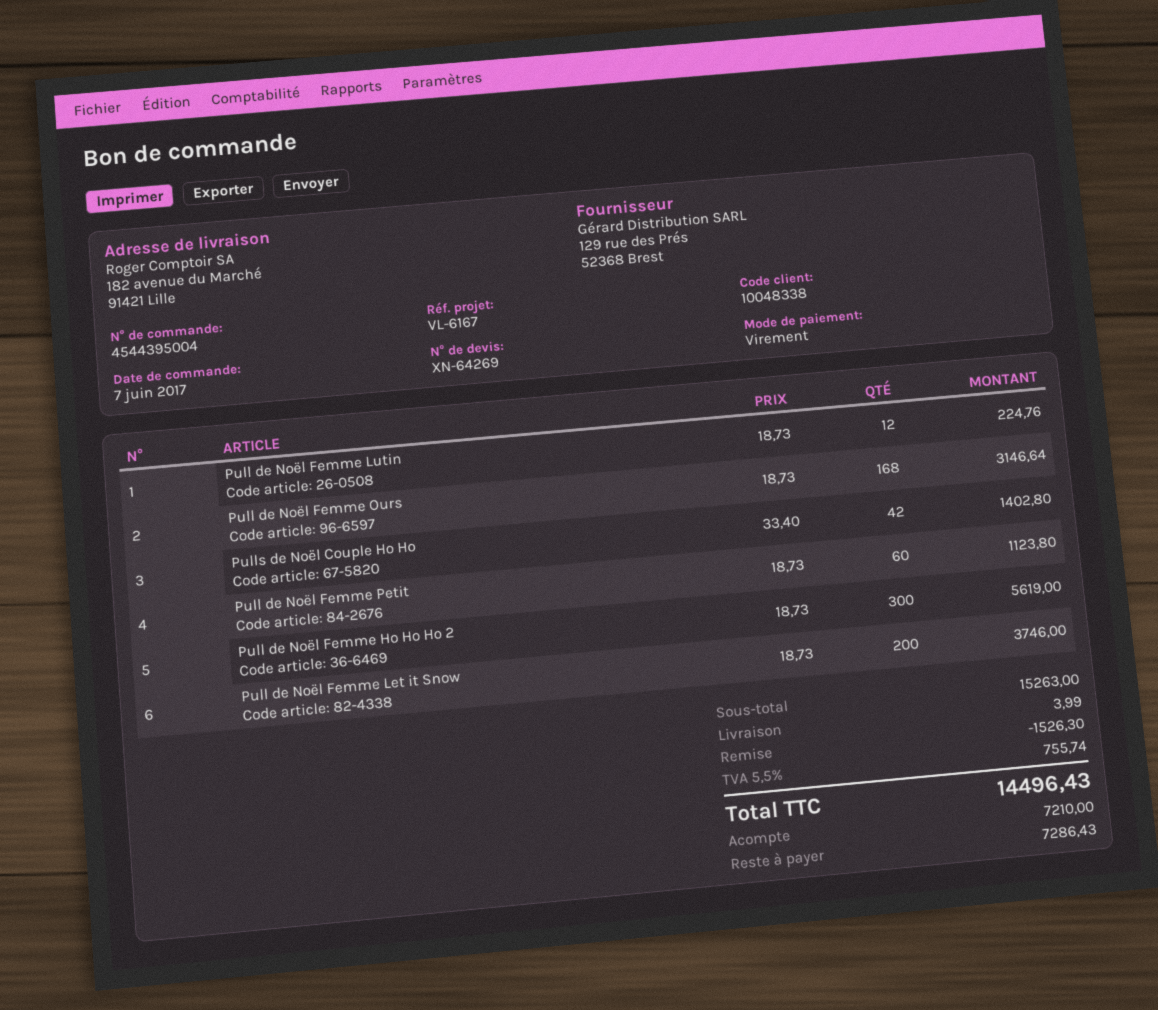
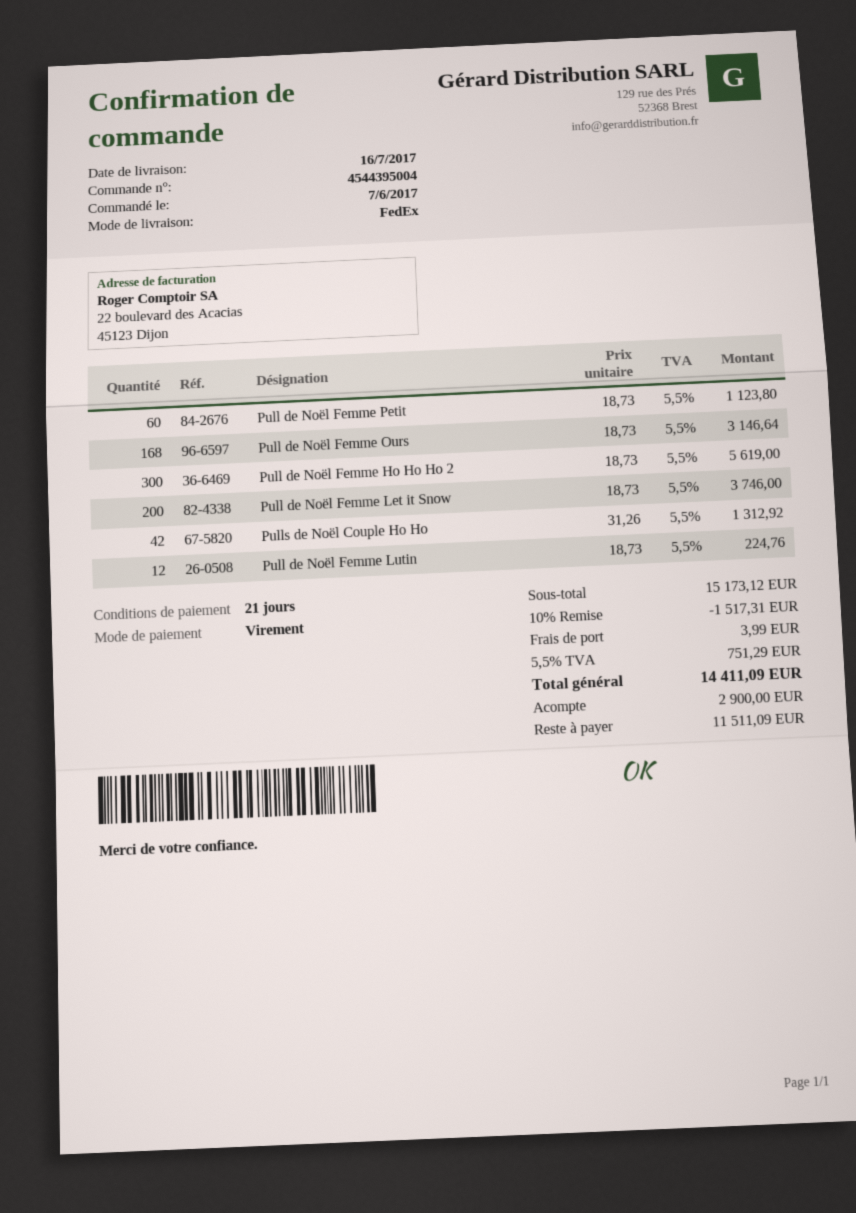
Pulls de Noël Couple Ho Ho: 42 x 33.40 = 1402.80 -> 42 x 31.26 = 1312.92
subtotal: 15263.00 -> 15173.12
discount: 1526.30 -> 1517.31
tax: 5.5% = 755.74 -> 5.5% = 751.29
total: 14496.43 -> 14411.09
deposit: 7210.00 -> 2900.00
balance: 7286.43 -> 11511.09

